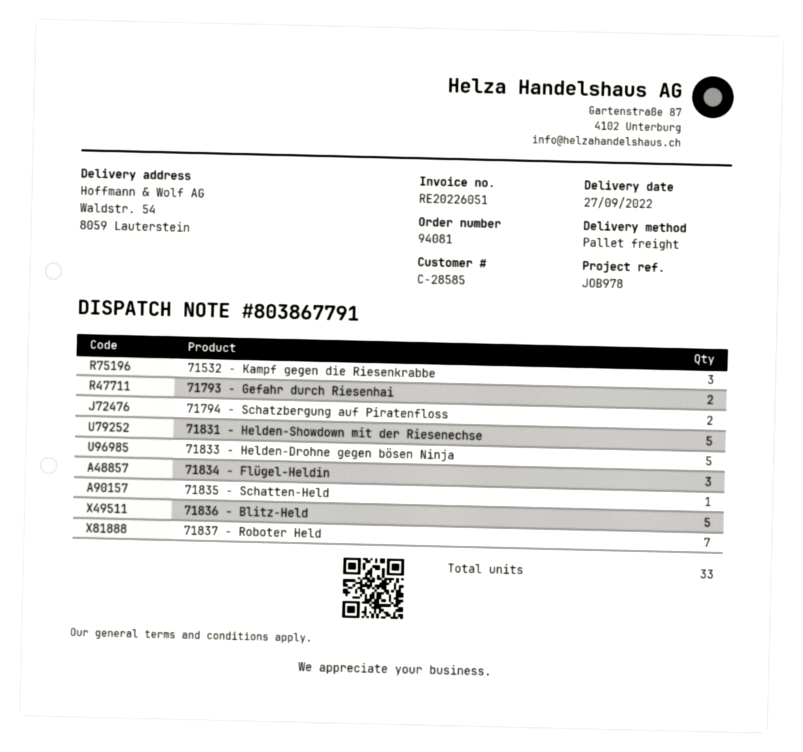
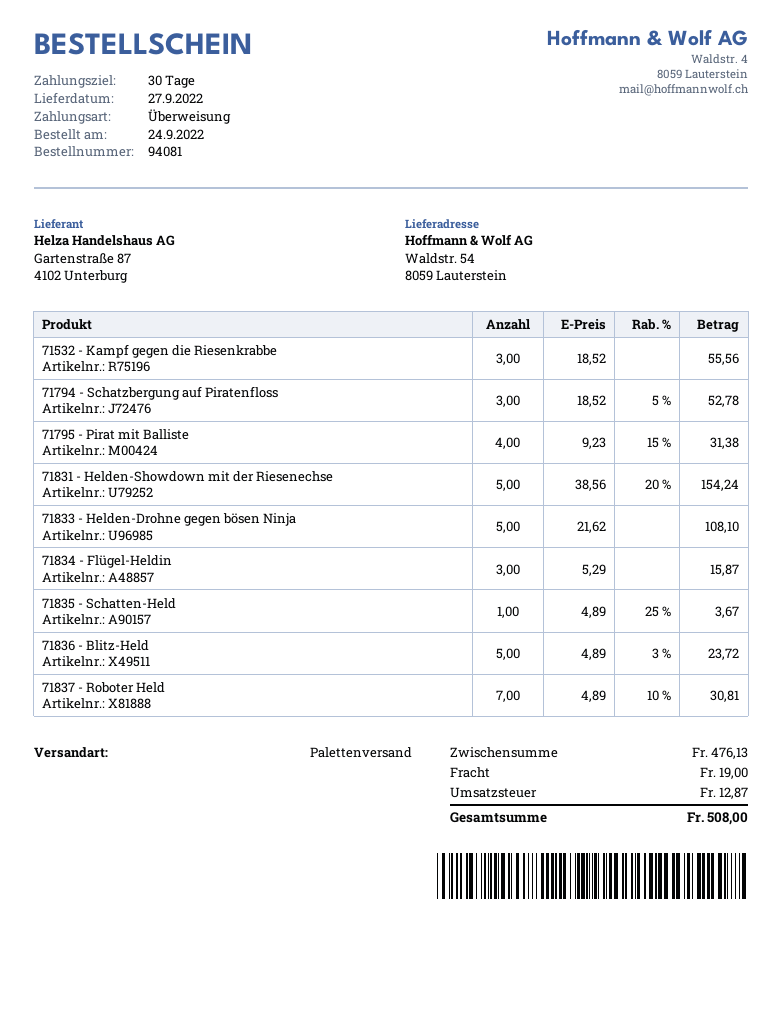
71793 - Gefahr durch Riesenhai: 2 -> none
71794 - Schatzbergung auf Piratenfloss: 2 -> 3
71795 - Pirat mit Balliste: none -> 4

